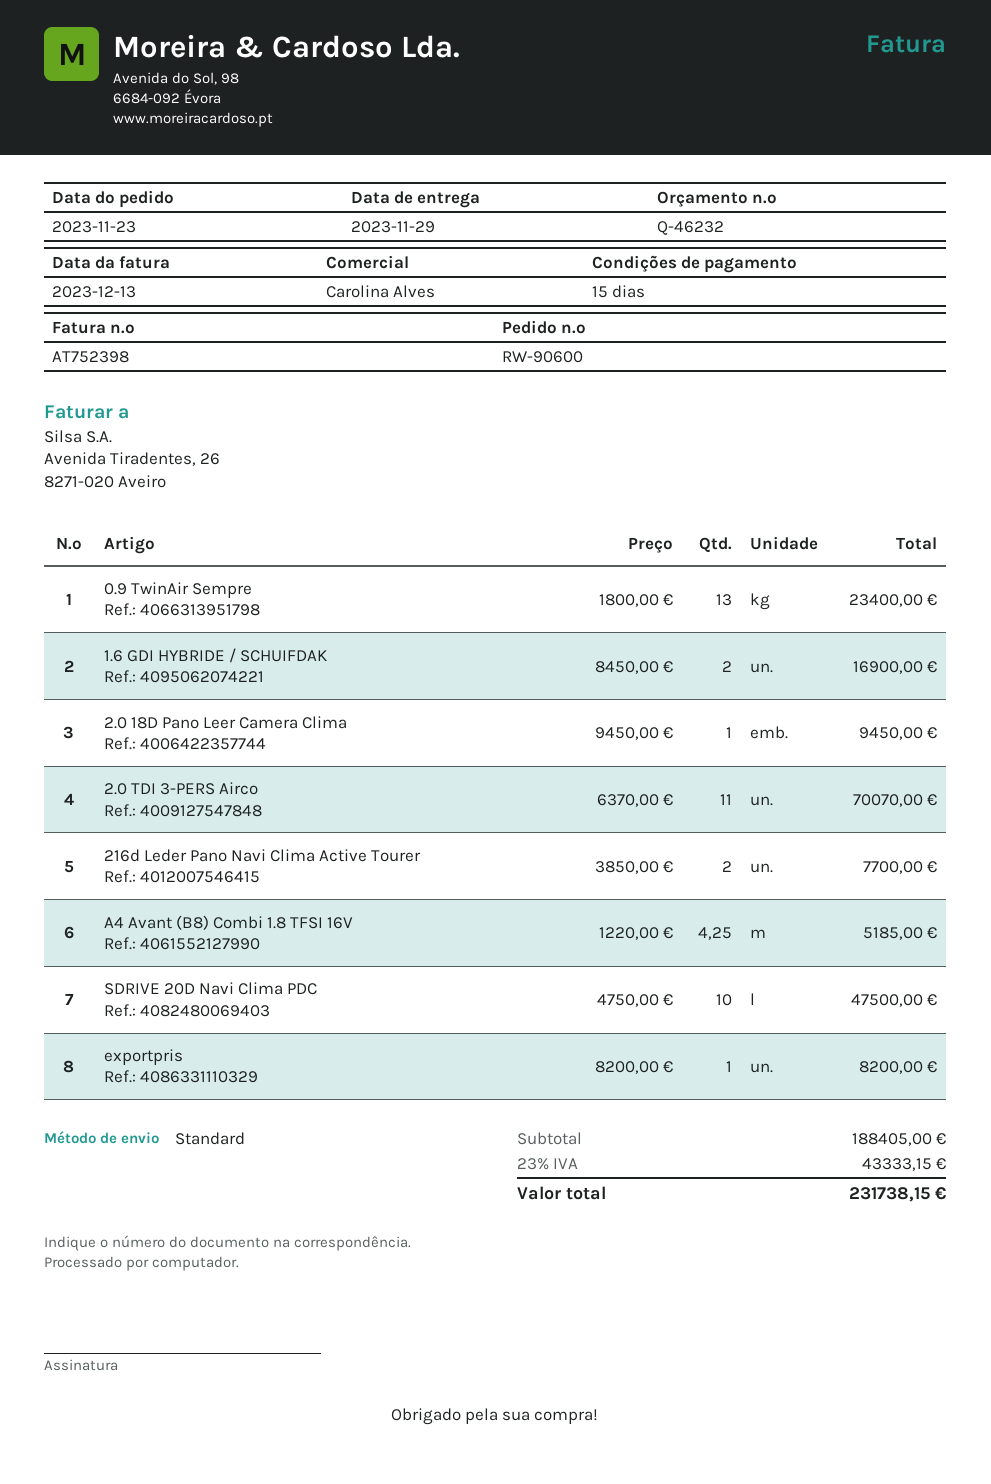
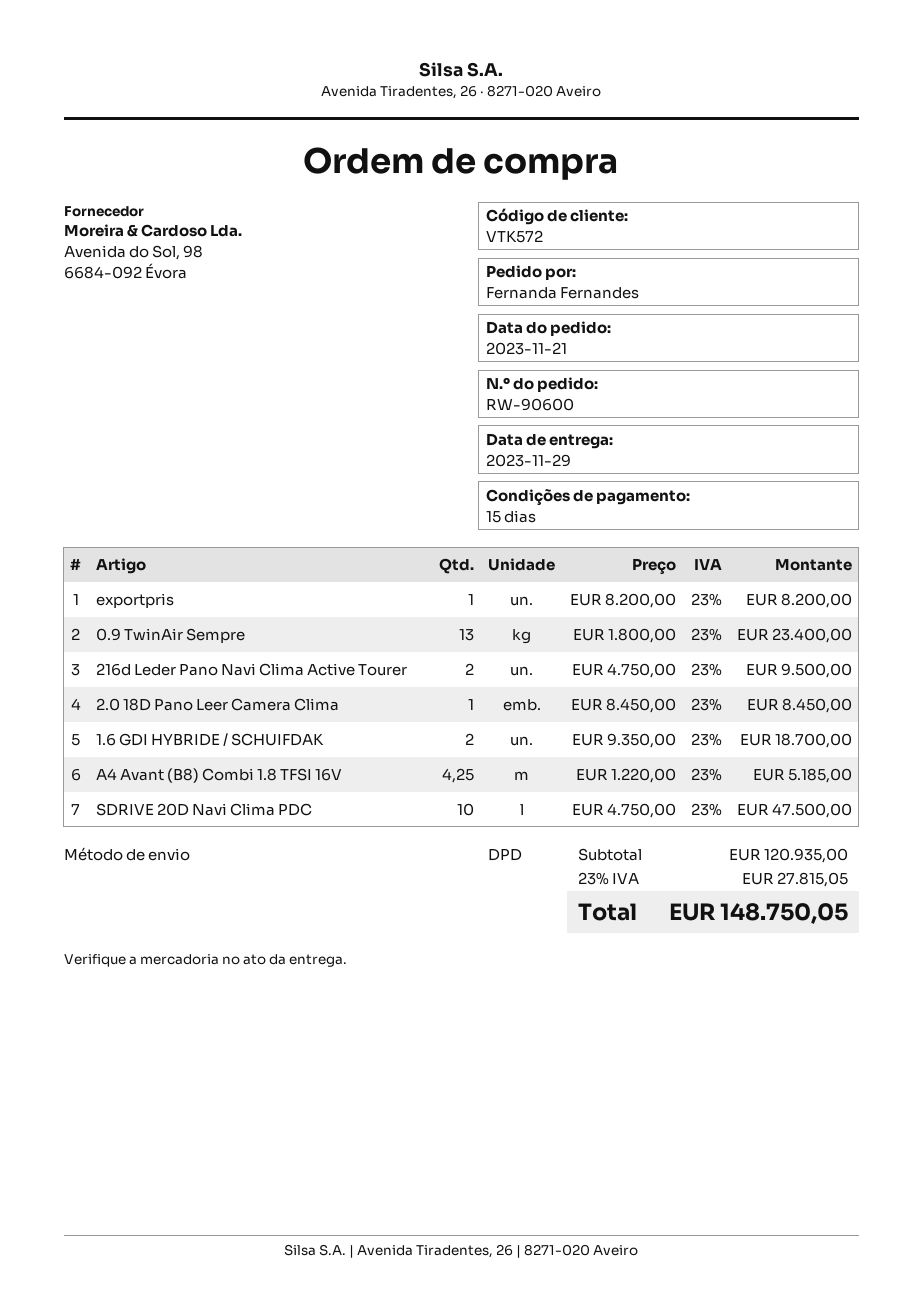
order date: 2023-11-23 -> 2023-11-21
shipping method: standard -> DPD
1.6 GDI HYBRIDE / SCHUIFDAK: 2 x 8450.00 = 16900.00 -> 2 x 9350.00 = 18700.00
2.0 18D Pano Leer Camera Clima: 1 x 9450.00 = 9450.00 -> 1 x 8450.00 = 8450.00
2.0 TDI 3-PERS Airco: 11 x 6370.00 = 70070.00 -> none
216d Leder Pano Navi Clima Active Tourer: 2 x 3850.00 = 7700.00 -> 2 x 4750.00 = 9500.00
subtotal: 188405.00 -> 120935.00
tax: 23% = 43333.15 -> 23% = 27815.05
total: 231738.15 -> 148750.05

